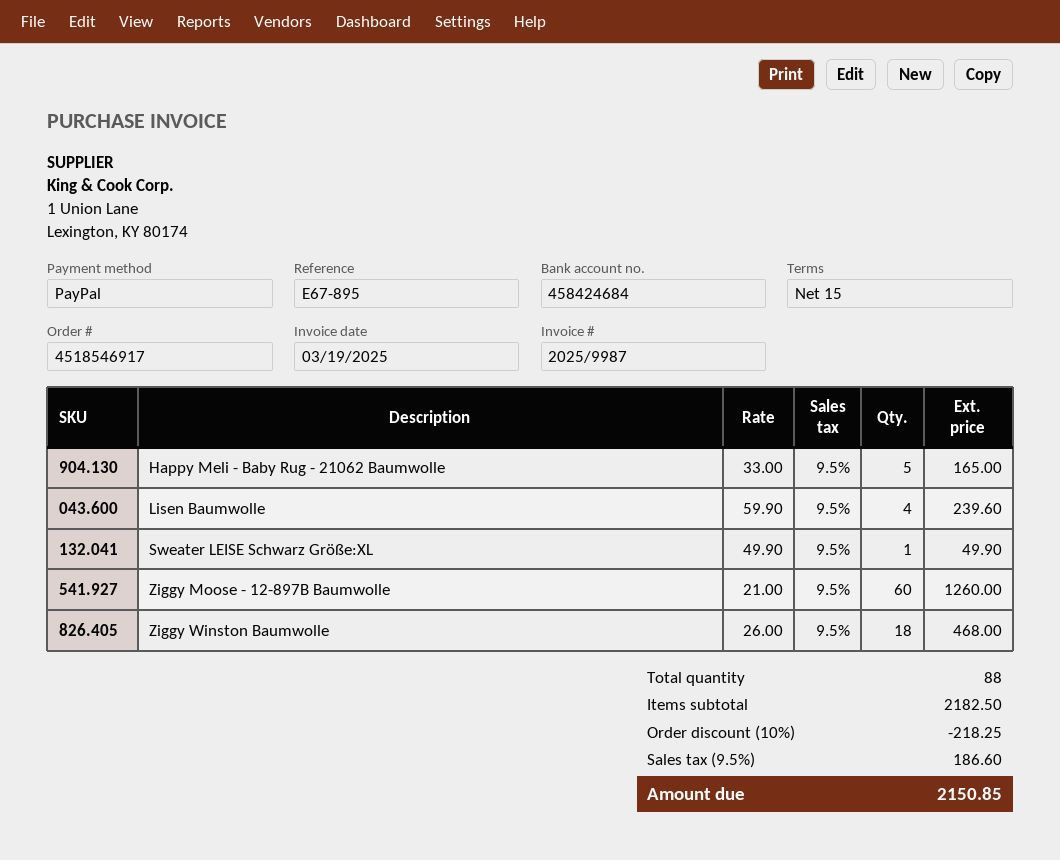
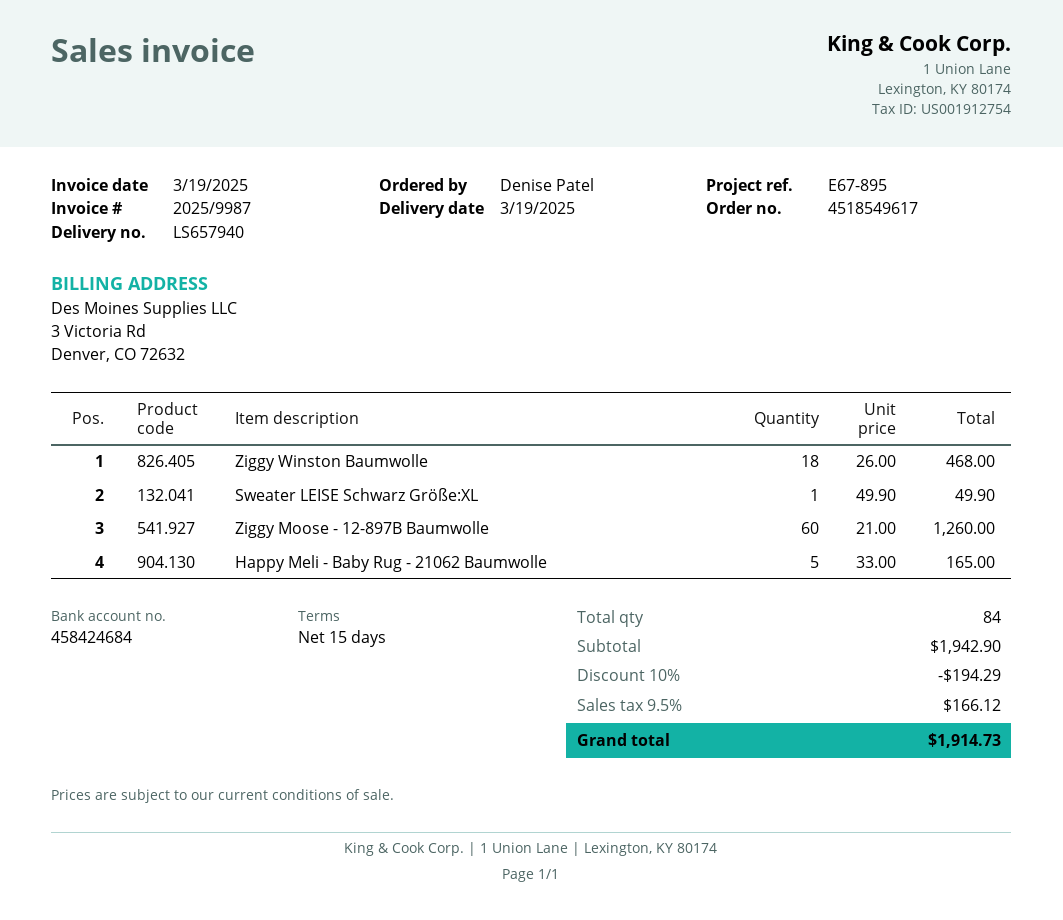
order number: 4518546917 -> 4518549617
Lisen Baumwolle: 4 x 59.90 = 239.60 -> none
total quantity: 88 -> 84
subtotal: 2182.50 -> 1942.90
discount: 10% = 218.25 -> 10% = 194.29
tax: 9.5% = 186.60 -> 9.5% = 166.12
total: 2150.85 -> 1914.73

